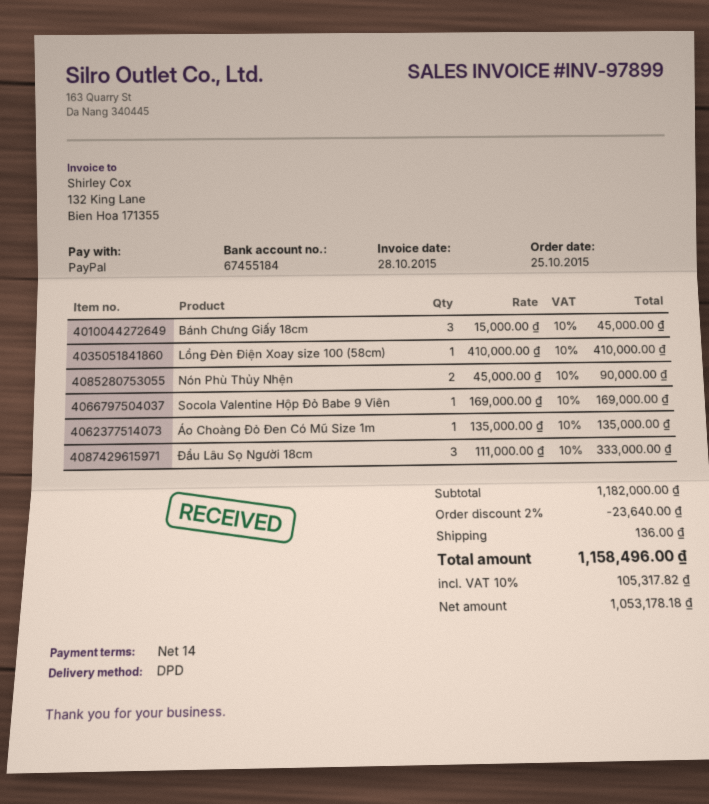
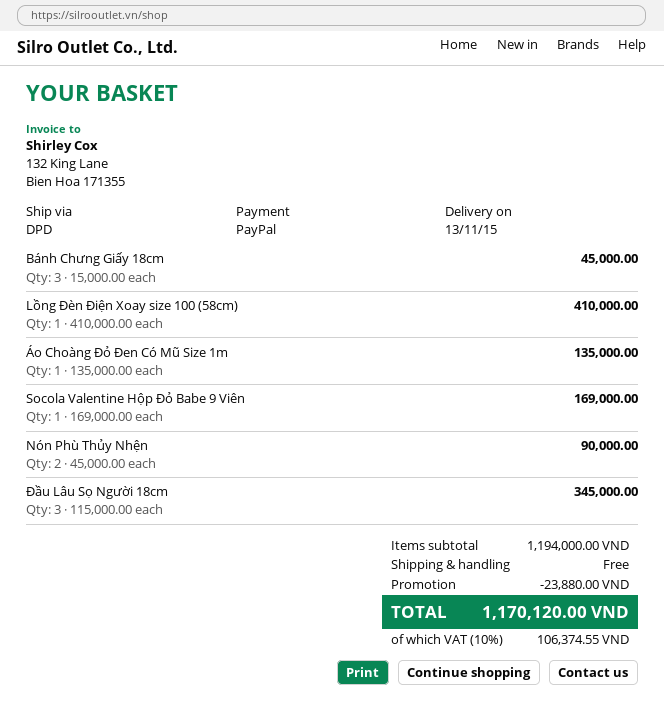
Đầu Lâu Sọ Người 18cm: 3 x 111000.00 = 333000.00 -> 3 x 115000.00 = 345000.00
subtotal: 1182000.00 -> 1194000.00
discount: 23640.00 -> 23880.00
shipping: 136.00 -> 0.00
tax: 10% = 105317.82 -> 10% = 106374.55
total: 1158496.00 -> 1170120.00

